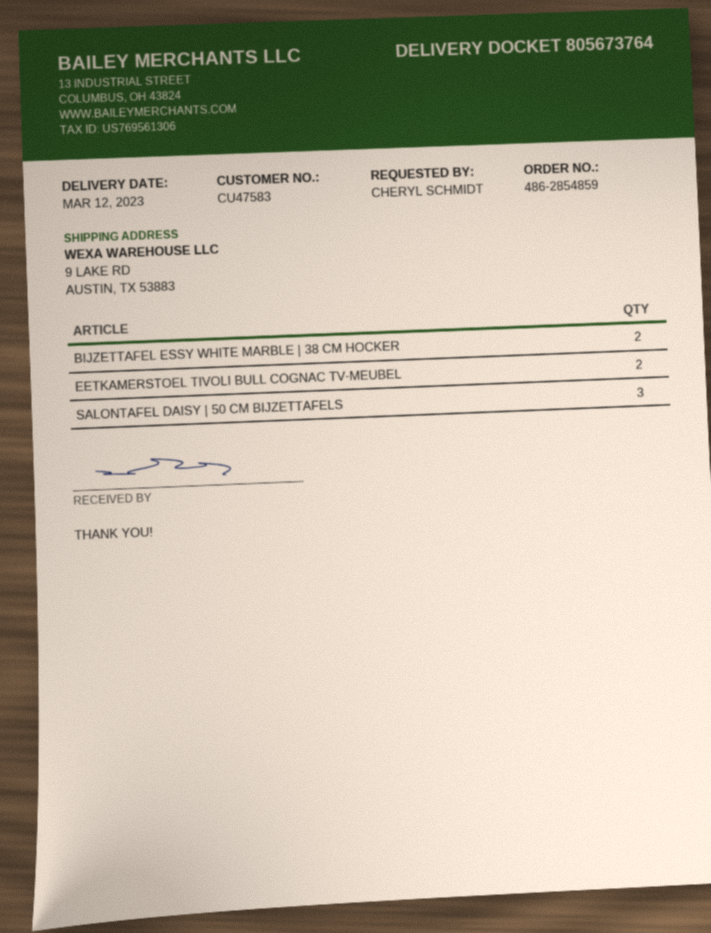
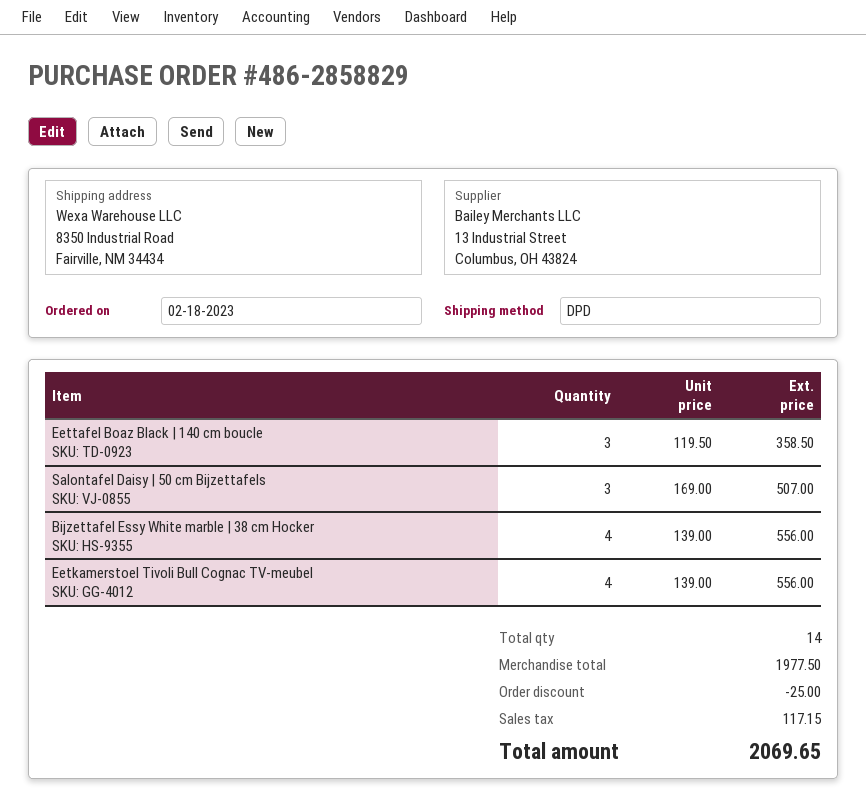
order number: 486-2854859 -> 486-2858829
ship to: 9 LAKE RD, AUSTIN, TX 53883 -> 8350 Industrial Road, Fairville, NM 34434
BIJZETTAFEL ESSY WHITE MARBLE | 38 CM HOCKER: 2 -> 4
EETKAMERSTOEL TIVOLI BULL COGNAC TV-MEUBEL: 2 -> 4
Eettafel Boaz Black | 140 cm boucle: none -> 3

